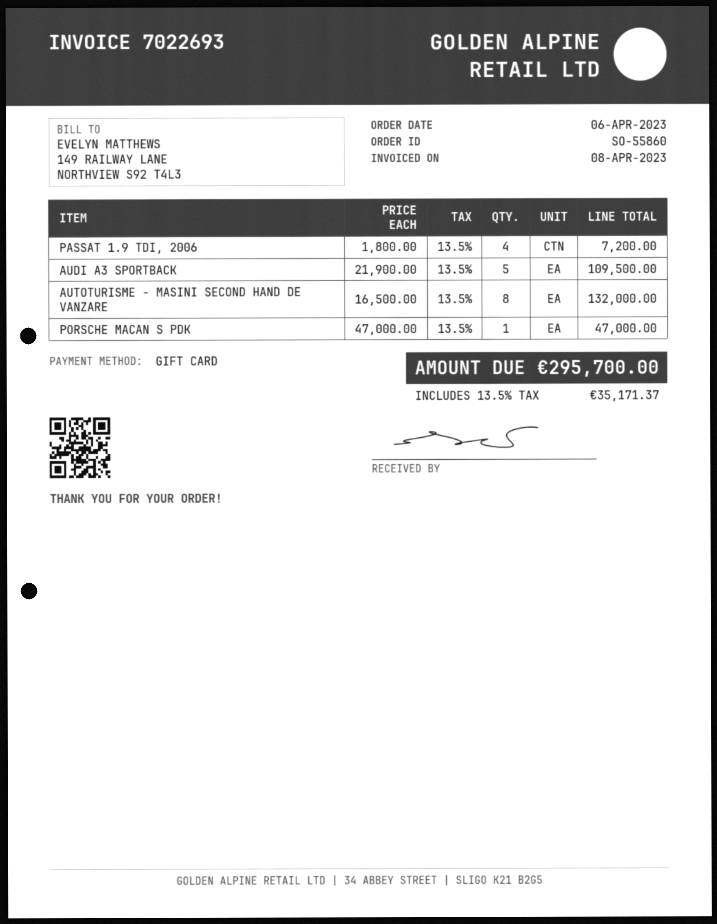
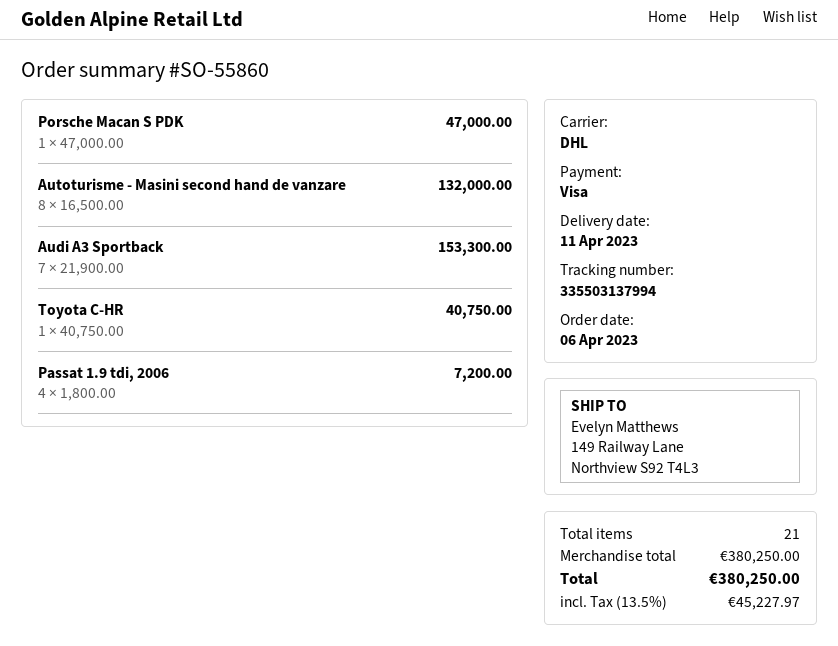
payment method: gift card -> Visa
AUDI A3 SPORTBACK: 5 x 21900.00 = 109500.00 -> 7 x 21900.00 = 153300.00
Toyota C-HR: none -> 1 x 40750.00 = 40750.00
tax: 13.5% = 35171.37 -> 13.5% = 45227.97
total: 295700.00 -> 380250.00

